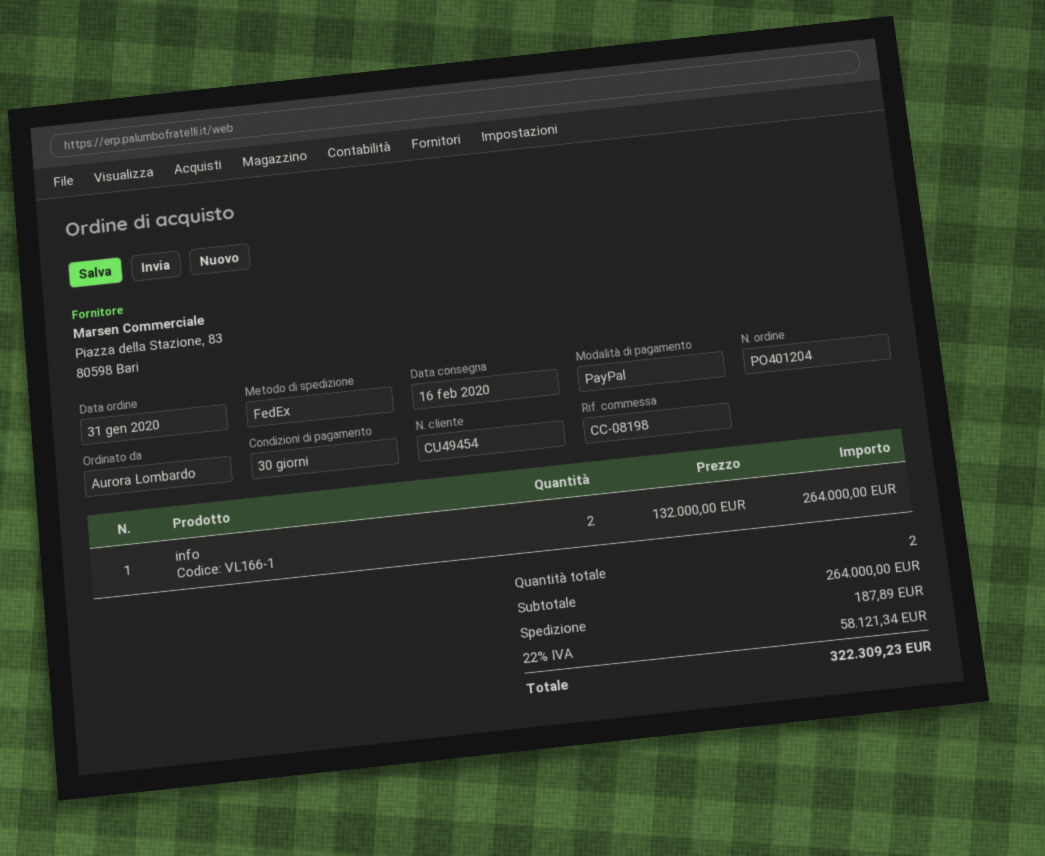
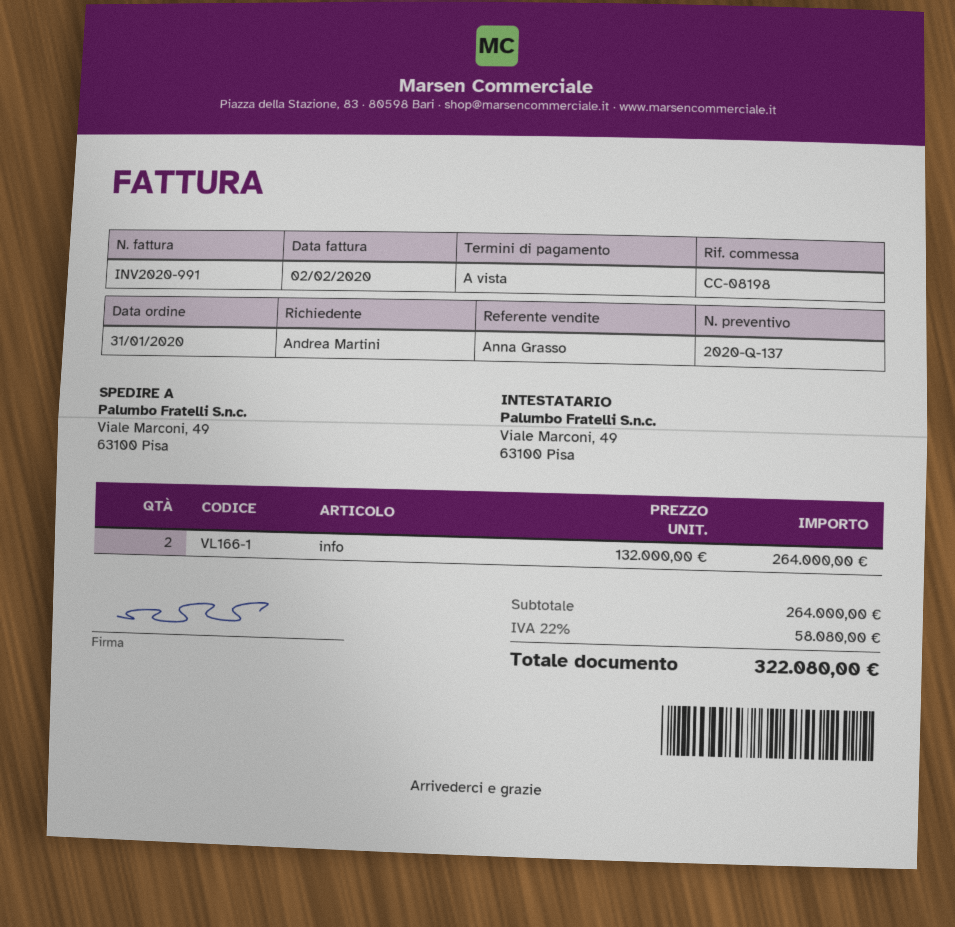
payment terms: 30 days -> on receipt
ordered by: Aurora Lombardo -> Andrea Martini
shipping: 187.89 -> none
tax: 22% = 58121.34 -> 22% = 58080.00
total: 322309.23 -> 322080.00

